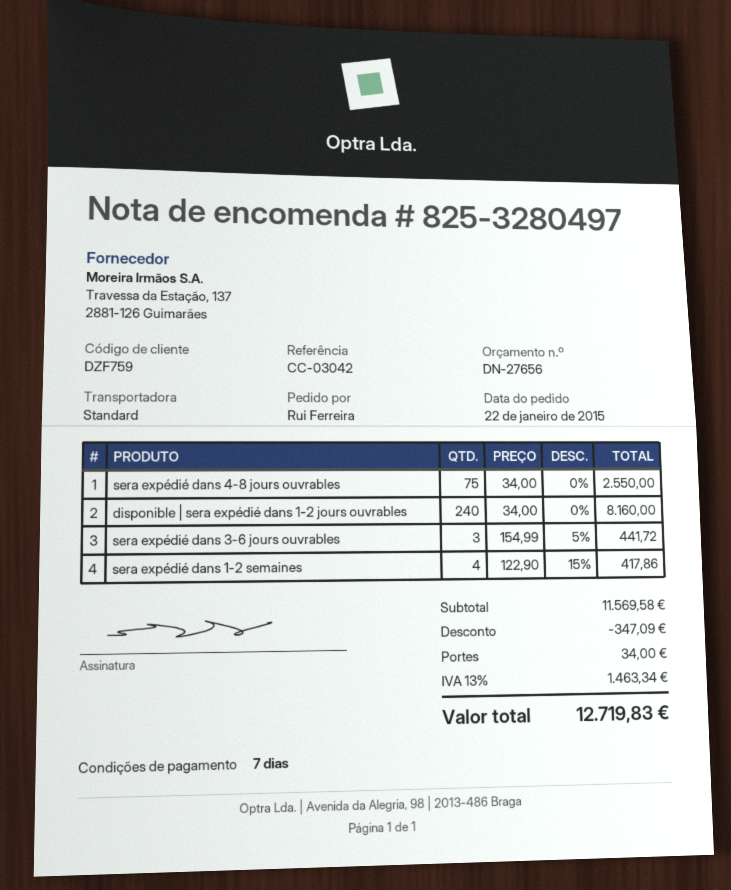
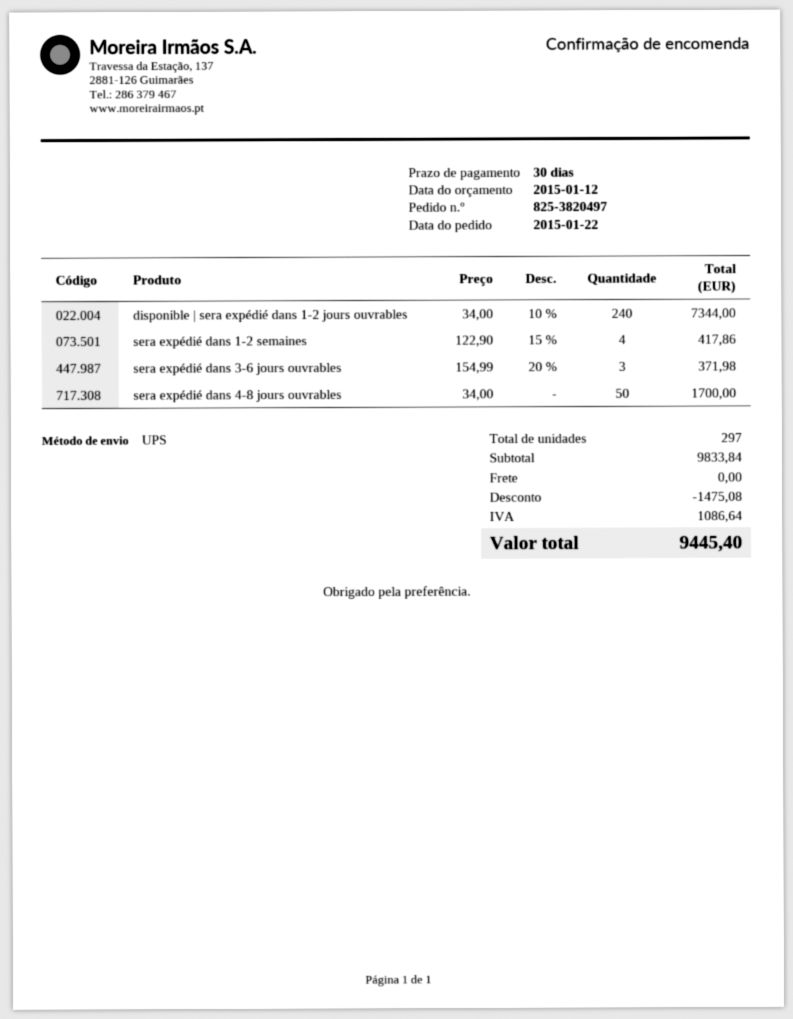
order number: 825-3280497 -> 825-3820497
payment terms: 7 days -> 30 days
shipping method: standard -> UPS
sera expédié dans 4-8 jours ouvrables: 75 x 34.00 = 2550.00 -> 50 x 34.00 = 1700.00
disponible | sera expédié dans 1-2 jours ouvrables: 240 x 34.00 = 8160.00 -> 240 x 34.00 - 10% = 7344.00
sera expédié dans 3-6 jours ouvrables: 3 x 154.99 - 5% = 441.72 -> 3 x 154.99 - 20% = 371.98
subtotal: 11569.58 -> 9833.84
discount: 347.09 -> 1475.08
shipping: 34.00 -> 0.00
tax: 1463.34 -> 1086.64
total: 12719.83 -> 9445.40

